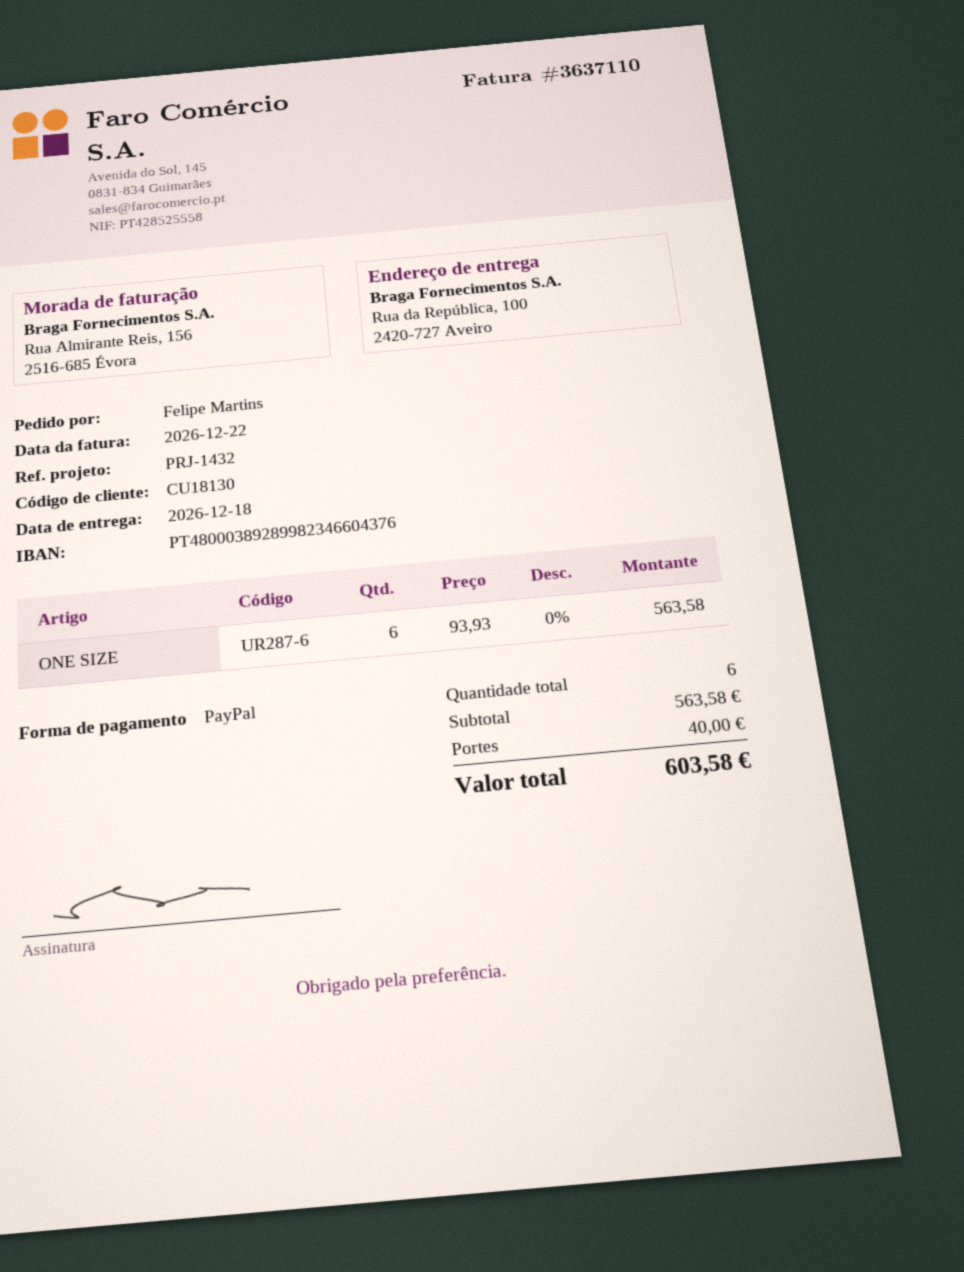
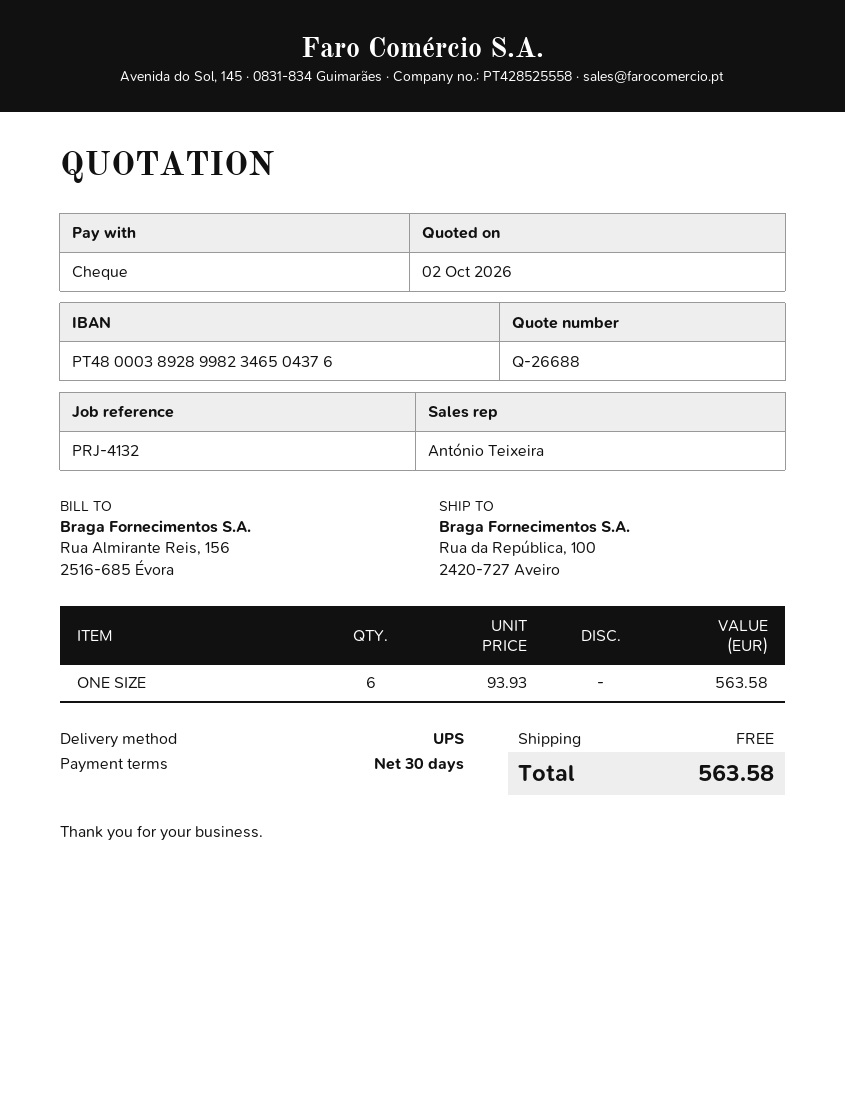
reference: PRJ-1432 -> PRJ-4132
payment method: PayPal -> cheque
bank account: PT48000389289982346604376 -> PT48000389289982346504376
shipping: 40.00 -> 0.00
total: 603.58 -> 563.58

